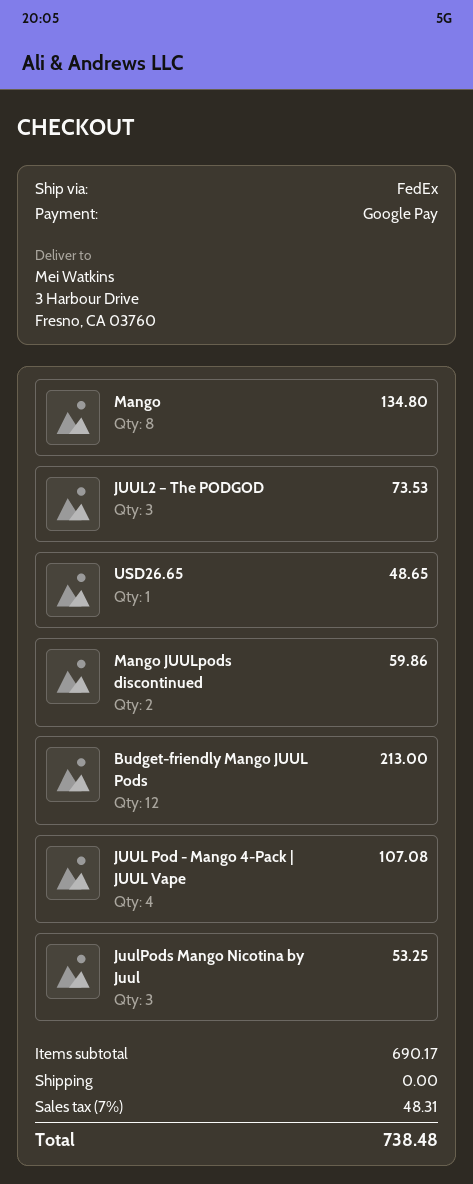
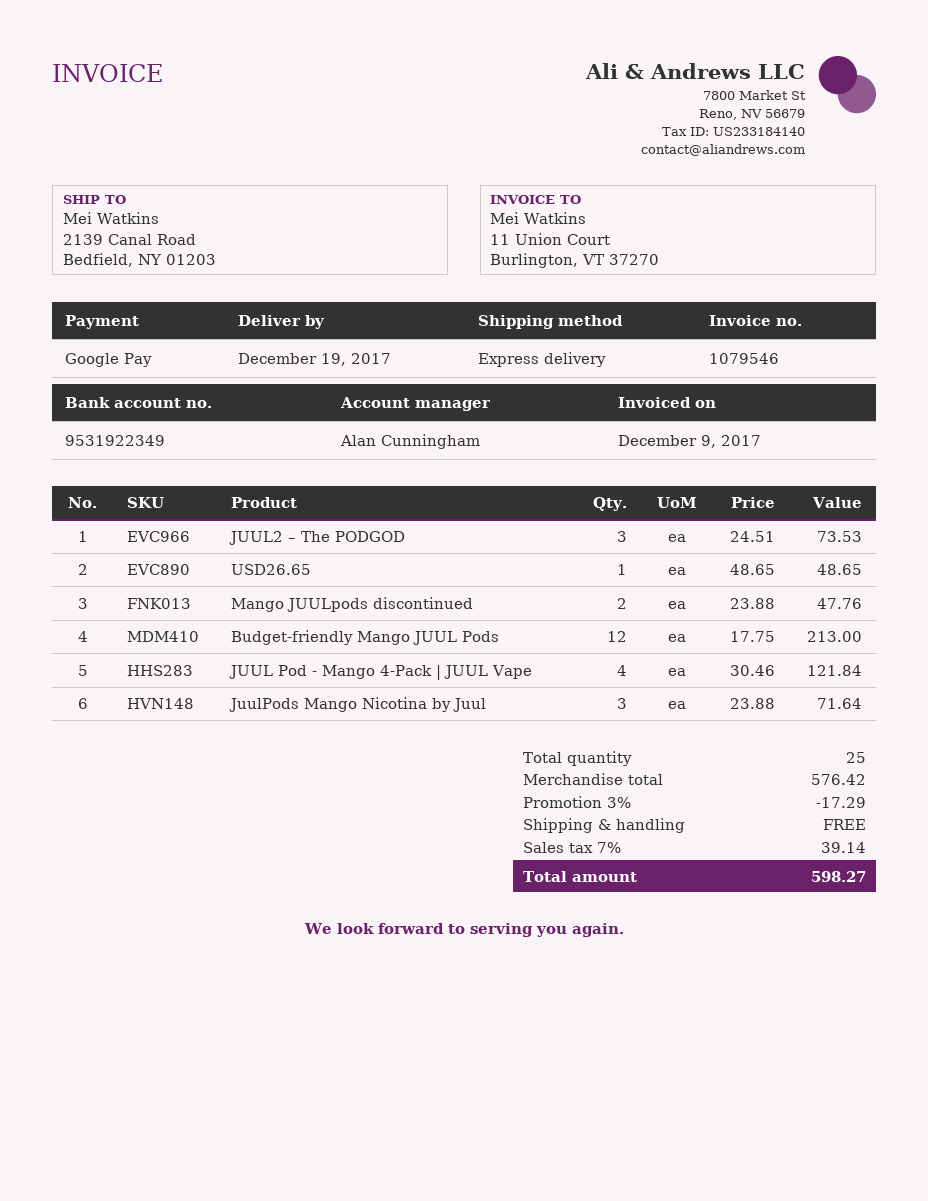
shipping method: FedEx -> express
ship to: 3 Harbour Drive, Fresno, CA 03760 -> 2139 Canal Road, Bedfield, NY 01203
Mango: 8 for 134.80 -> none
Mango JUULpods discontinued: 2 for 59.86 -> 2 for 47.76
JUUL Pod - Mango 4-Pack | JUUL Vape: 4 for 107.08 -> 4 for 121.84
JuulPods Mango Nicotina by Juul: 3 for 53.25 -> 3 for 71.64
subtotal: 690.17 -> 576.42
discount: none -> 3% = 17.29
tax: 7% = 48.31 -> 7% = 39.14
total: 738.48 -> 598.27

